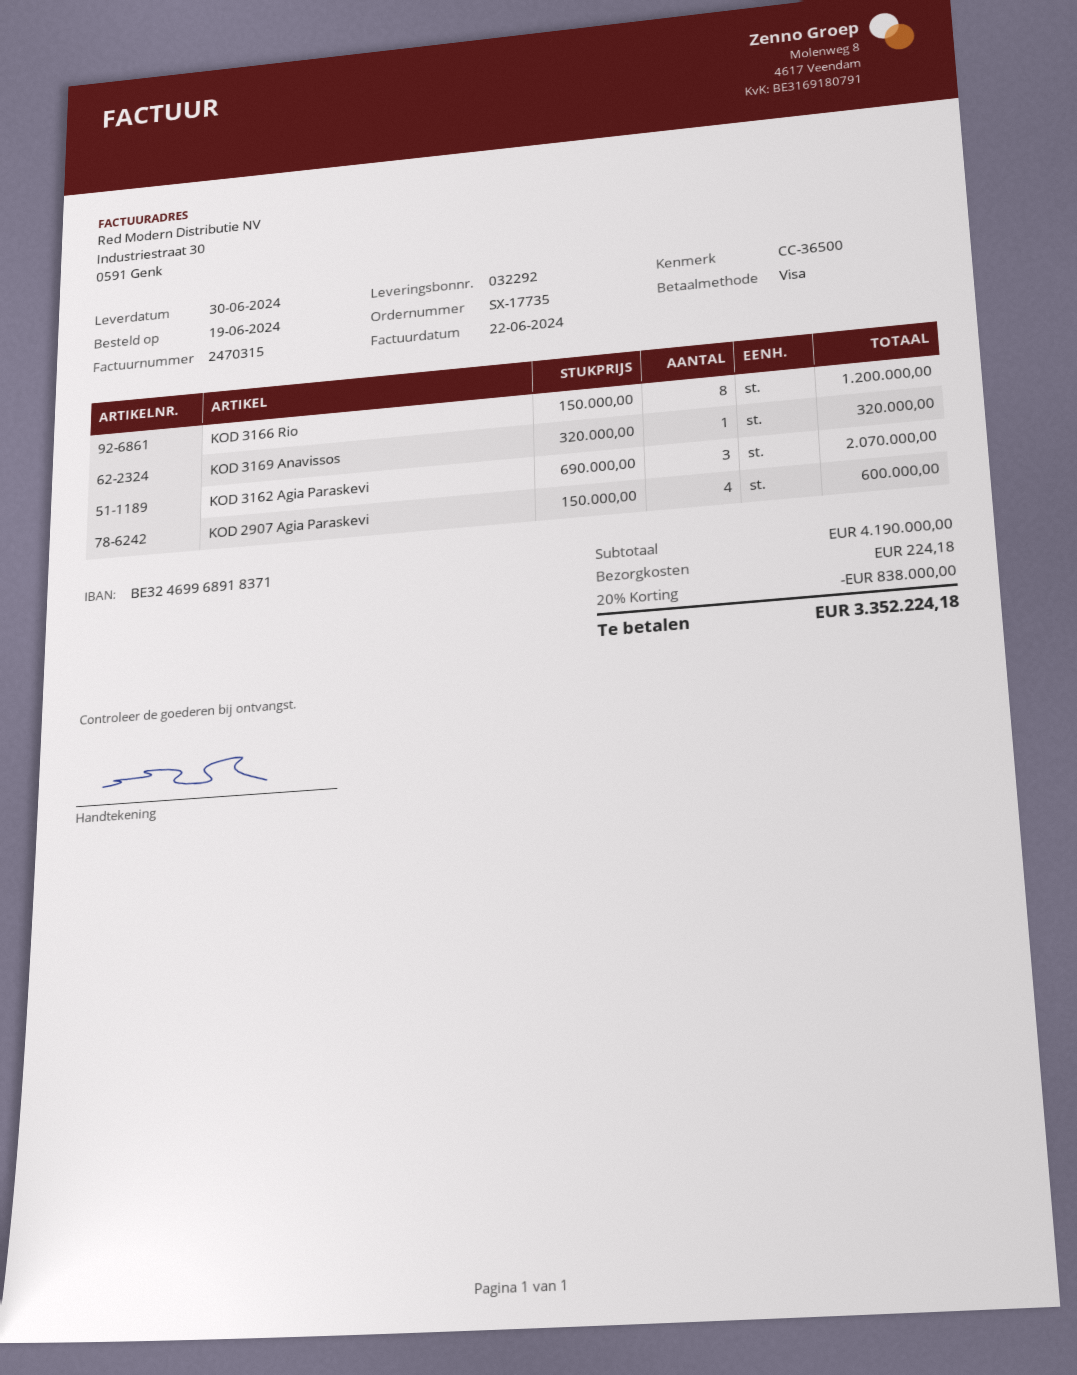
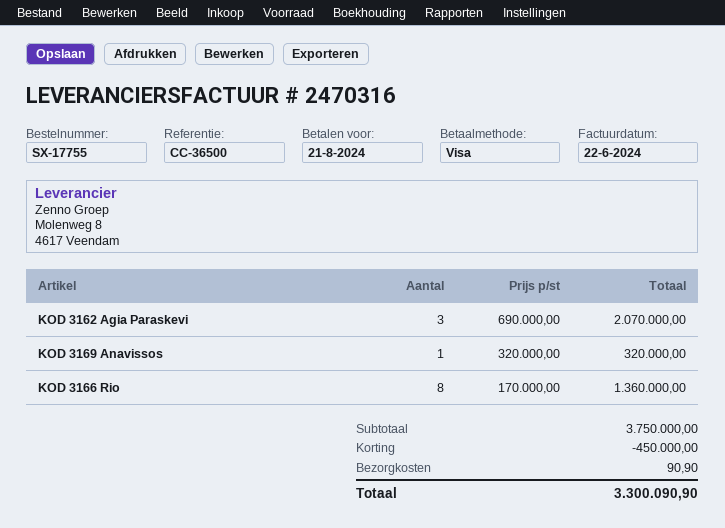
order number: SX-17735 -> SX-17755
invoice number: 2470315 -> 2470316
KOD 3166 Rio: 8 x 150000.00 = 1200000.00 -> 8 x 170000.00 = 1360000.00
KOD 2907 Agia Paraskevi: 4 x 150000.00 = 600000.00 -> none
subtotal: 4190000.00 -> 3750000.00
discount: 838000.00 -> 450000.00
shipping: 224.18 -> 90.90
total: 3352224.18 -> 3300090.90

